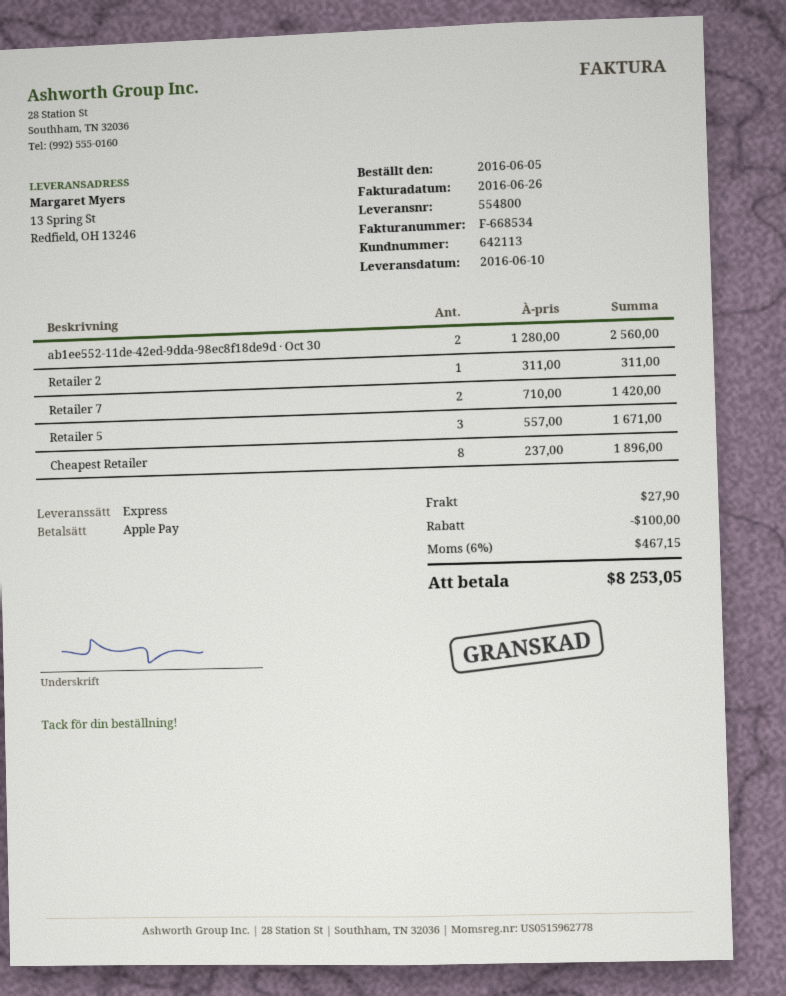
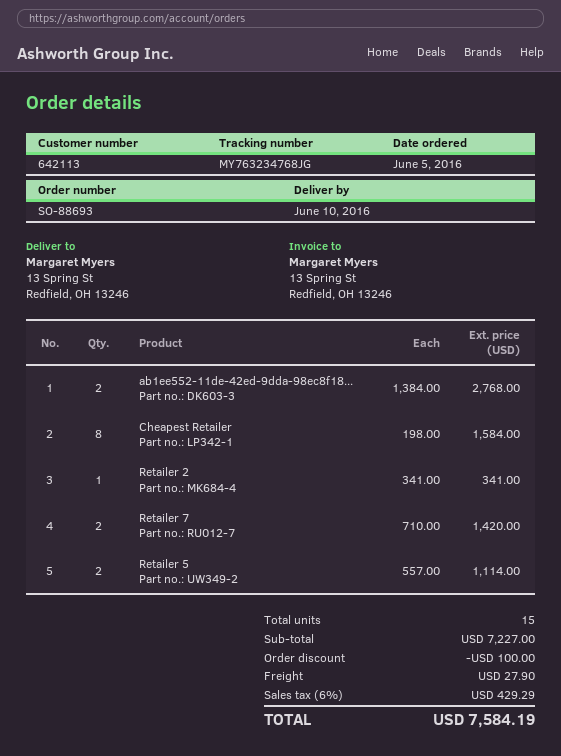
ab1ee552-11de-42ed-9dda-98ec8f18de9d · Oct 30: 2 x 1280.00 = 2560.00 -> 2 x 1384.00 = 2768.00
Retailer 2: 1 x 311.00 = 311.00 -> 1 x 341.00 = 341.00
Retailer 5: 3 x 557.00 = 1671.00 -> 2 x 557.00 = 1114.00
Cheapest Retailer: 8 x 237.00 = 1896.00 -> 8 x 198.00 = 1584.00
tax: 6% = 467.15 -> 6% = 429.29
total: 8253.05 -> 7584.19

